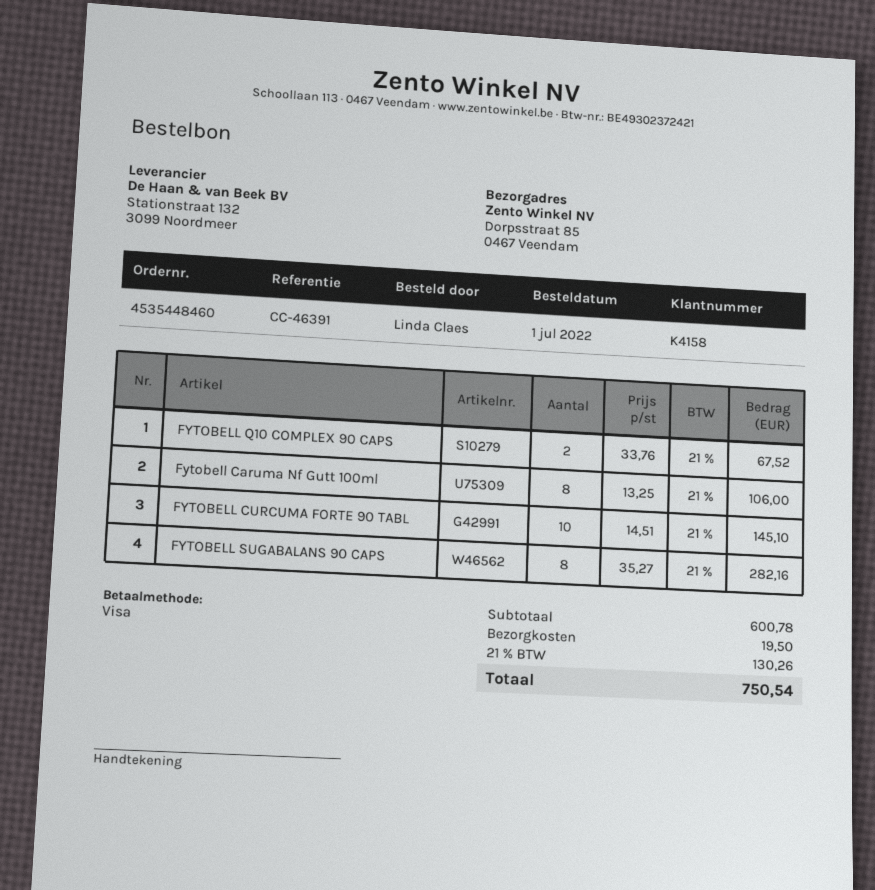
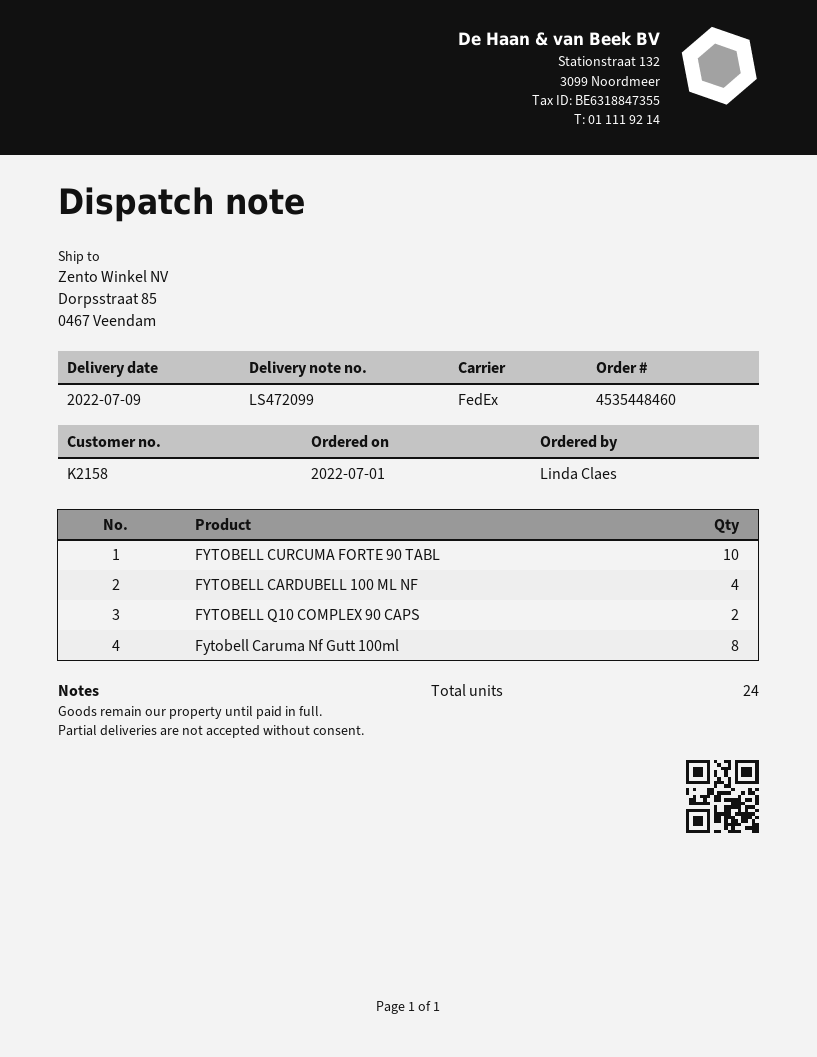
customer number: K4158 -> K2158
FYTOBELL SUGABALANS 90 CAPS: 8 -> none
FYTOBELL CARDUBELL 100 ML NF: none -> 4

